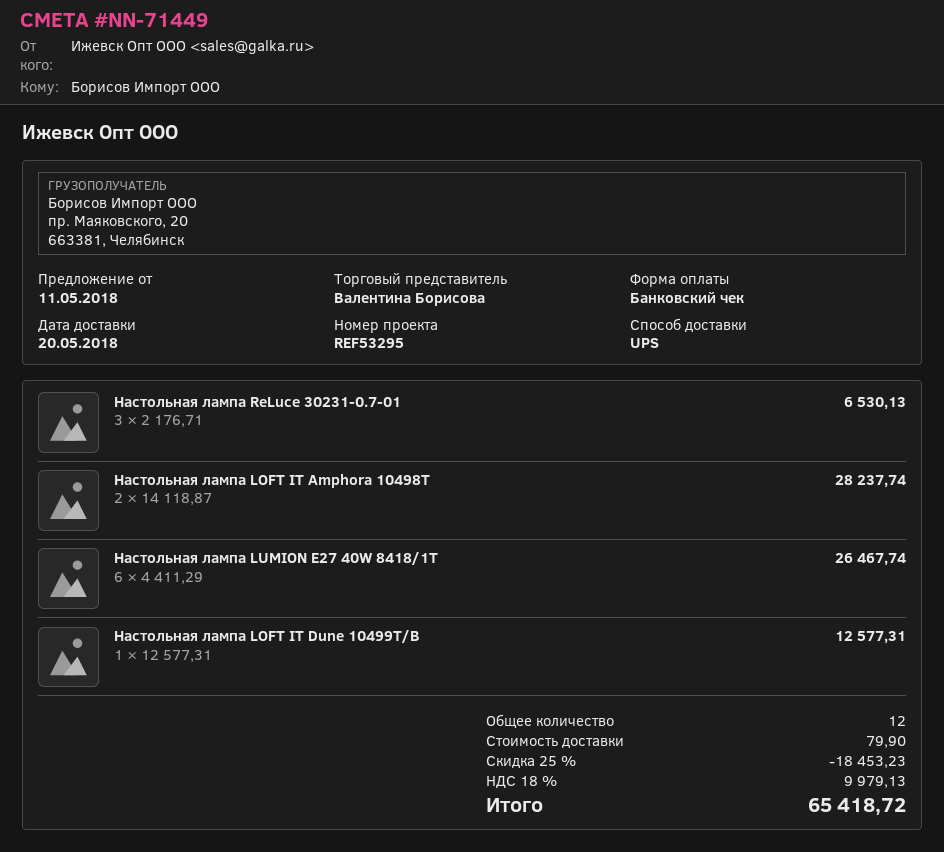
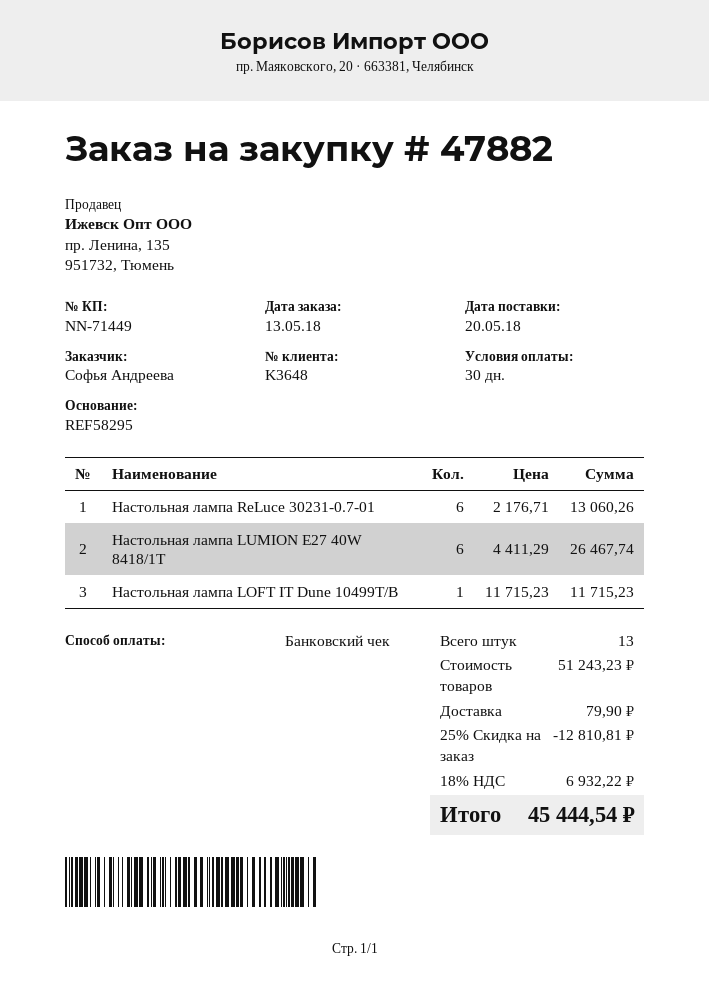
reference: REF53295 -> REF58295
Настольная лампа ReLuce 30231-0.7-01: 3 x 2176.71 = 6530.13 -> 6 x 2176.71 = 13060.26
Настольная лампа LOFT IT Amphora 10498T: 2 x 14118.87 = 28237.74 -> none
Настольная лампа LOFT IT Dune 10499T/B: 1 x 12577.31 = 12577.31 -> 1 x 11715.23 = 11715.23
total quantity: 12 -> 13
discount: 25% = 18453.23 -> 25% = 12810.81
tax: 18% = 9979.13 -> 18% = 6932.22
total: 65418.72 -> 45444.54

